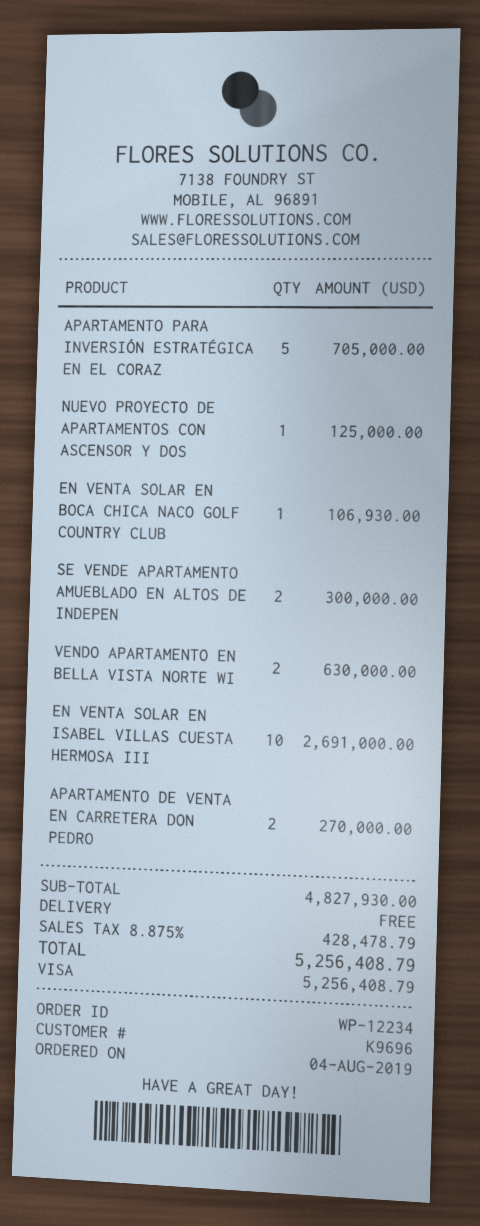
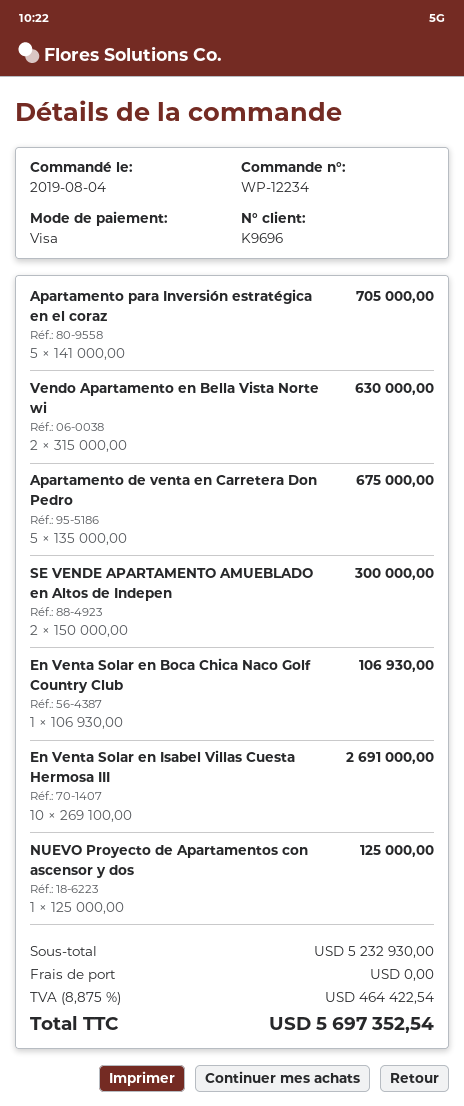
APARTAMENTO DE VENTA EN CARRETERA DON PEDRO: 2 for 270000.00 -> 5 for 675000.00
subtotal: 4827930.00 -> 5232930.00
tax: 8.875% = 428478.79 -> 8.875% = 464422.54
total: 5256408.79 -> 5697352.54

